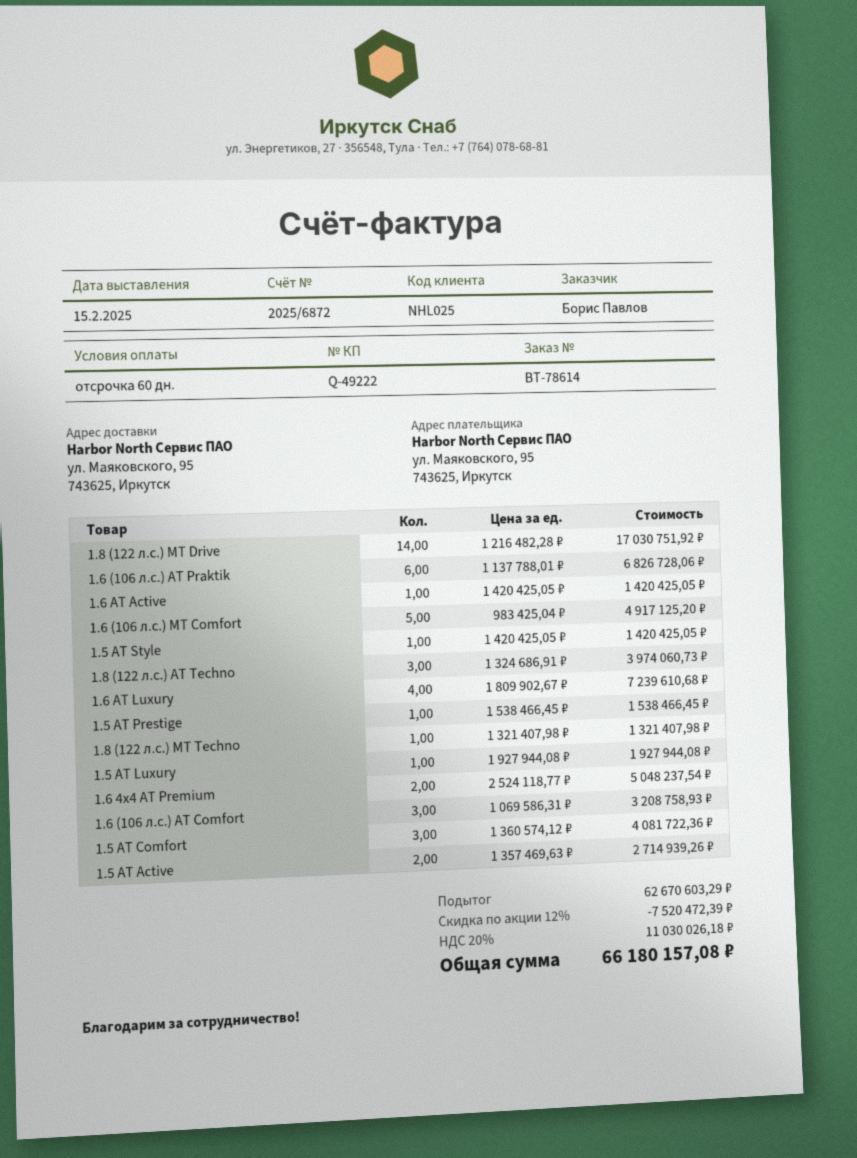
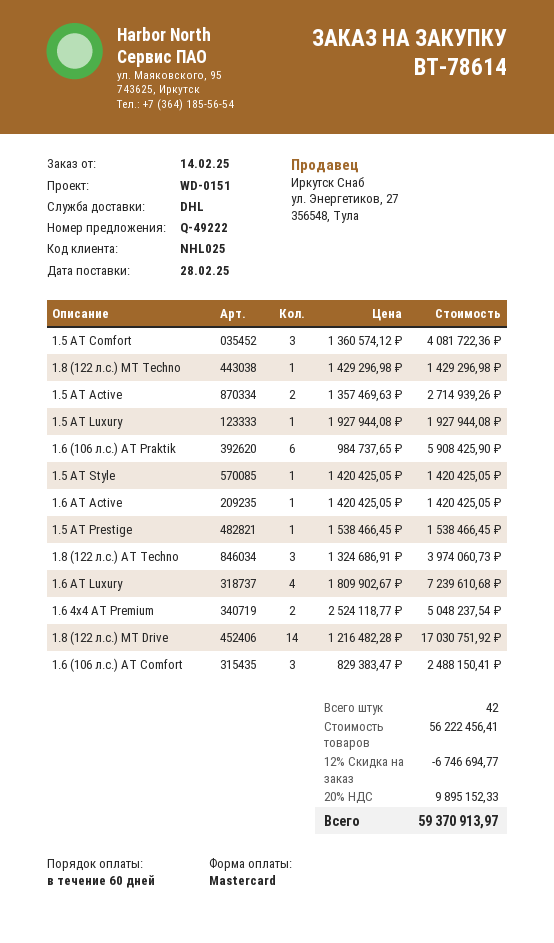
1.6 (106 л.с.) AT Praktik: 6 x 1137788.01 = 6826728.06 -> 6 x 984737.65 = 5908425.90
1.6 (106 л.с.) MT Comfort: 5 x 983425.04 = 4917125.20 -> none
1.8 (122 л.с.) MT Techno: 1 x 1321407.98 = 1321407.98 -> 1 x 1429296.98 = 1429296.98
1.6 (106 л.с.) AT Comfort: 3 x 1069586.31 = 3208758.93 -> 3 x 829383.47 = 2488150.41
subtotal: 62670603.29 -> 56222456.41
discount: 12% = 7520472.39 -> 12% = 6746694.77
tax: 20% = 11030026.18 -> 20% = 9895152.33
total: 66180157.08 -> 59370913.97

